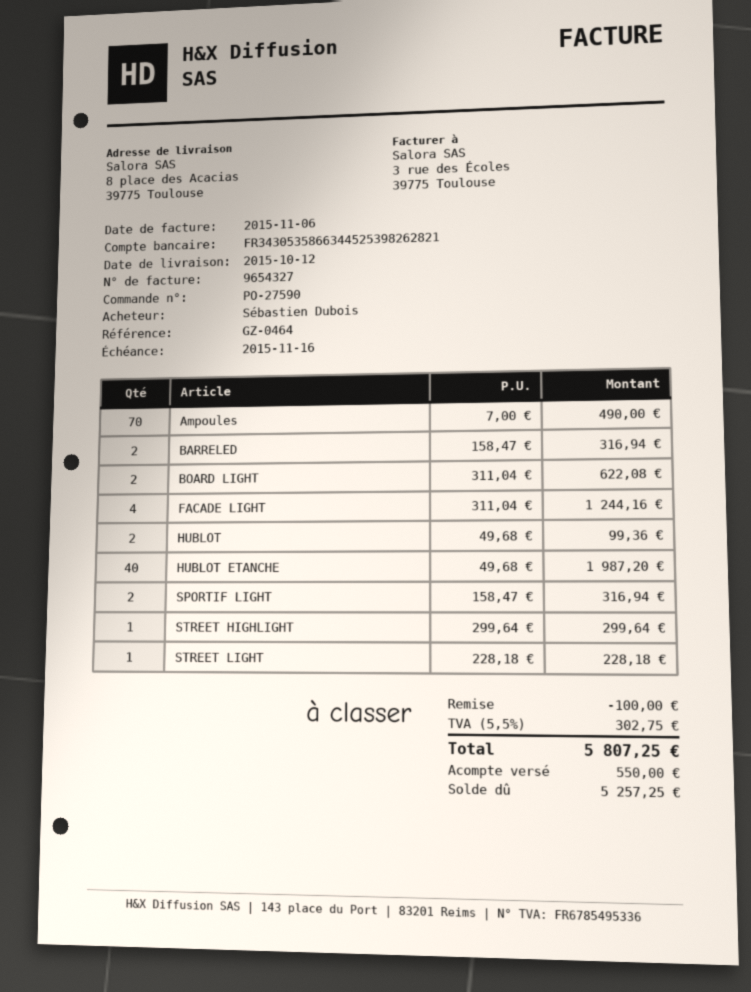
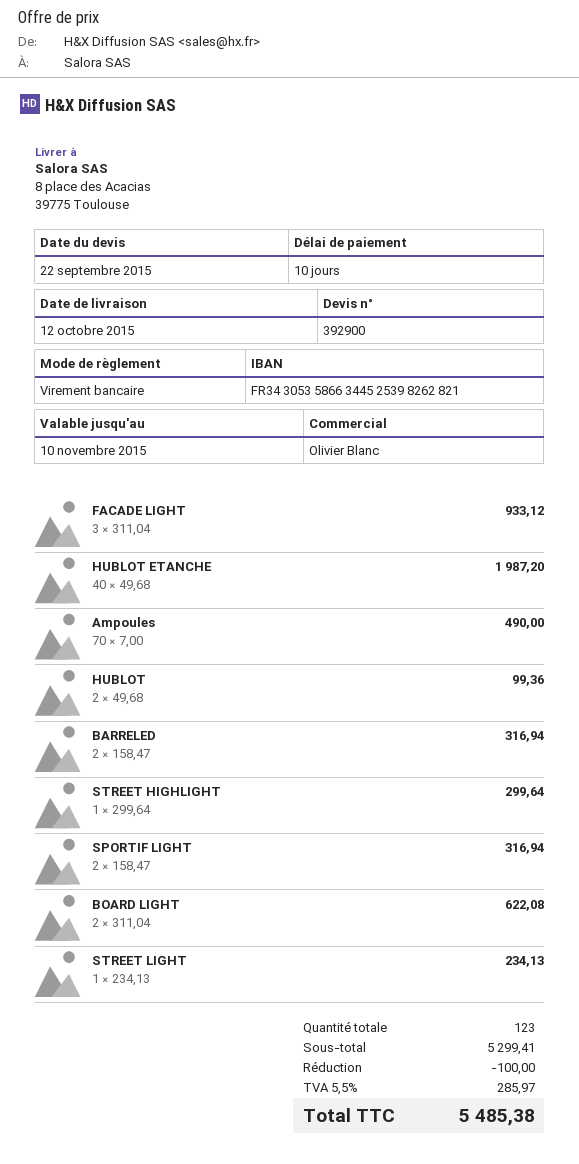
FACADE LIGHT: 4 x 311.04 = 1244.16 -> 3 x 311.04 = 933.12
STREET LIGHT: 1 x 228.18 = 228.18 -> 1 x 234.13 = 234.13
tax: 5.5% = 302.75 -> 5.5% = 285.97
total: 5807.25 -> 5485.38

